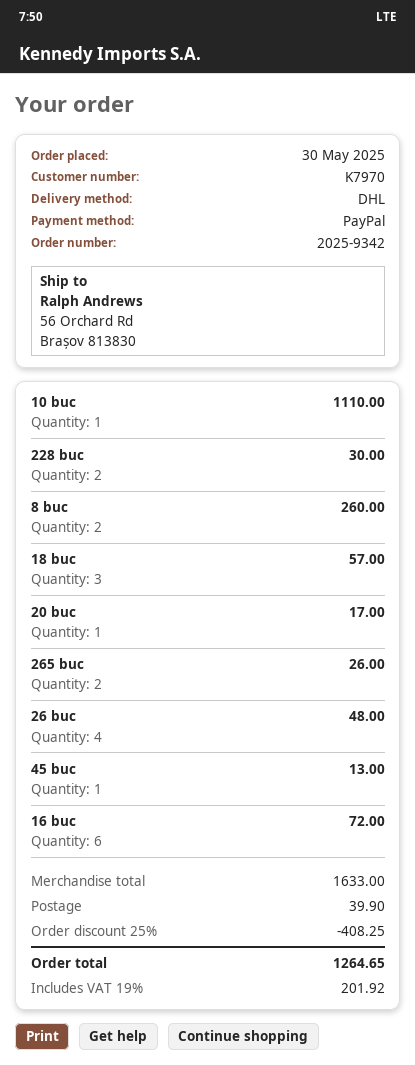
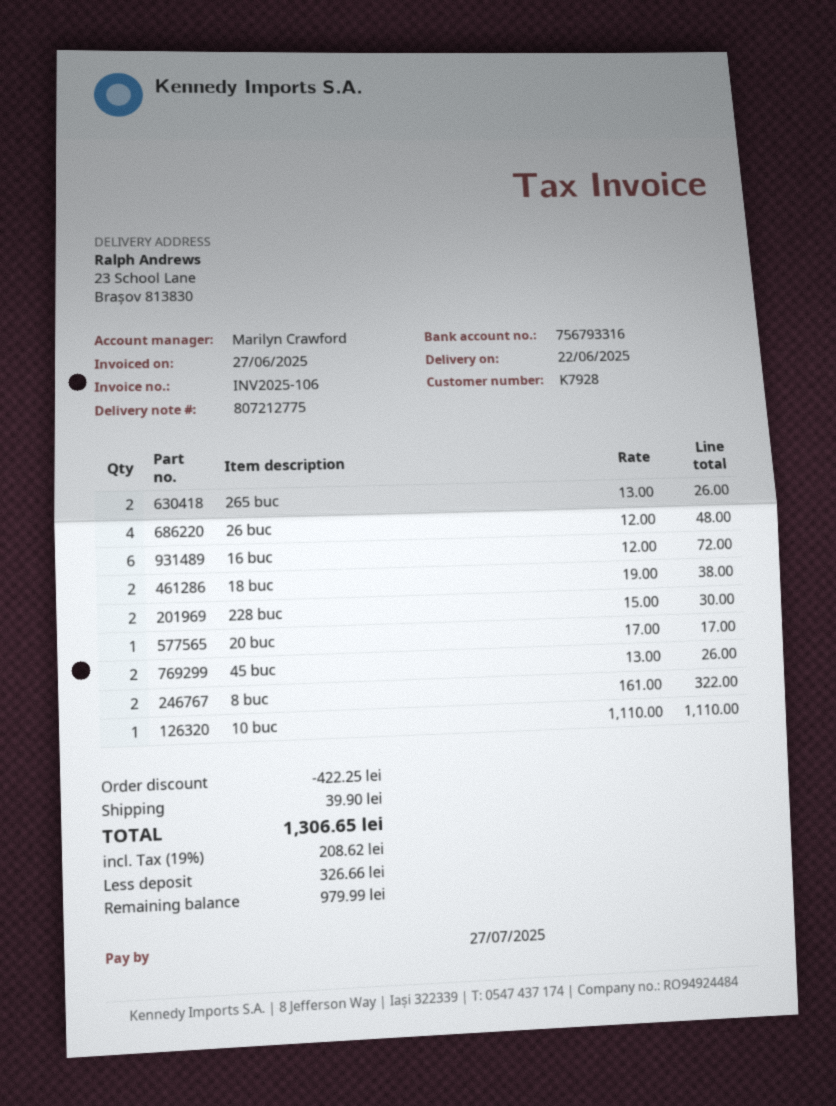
customer number: K7970 -> K7928
ship to: 56 Orchard Rd, Brașov 813830 -> 23 School Lane, Brașov 813830
8 buc: 2 for 260.00 -> 2 for 322.00
18 buc: 3 for 57.00 -> 2 for 38.00
45 buc: 1 for 13.00 -> 2 for 26.00
discount: 408.25 -> 422.25
tax: 19% = 201.92 -> 19% = 208.62
total: 1264.65 -> 1306.65

